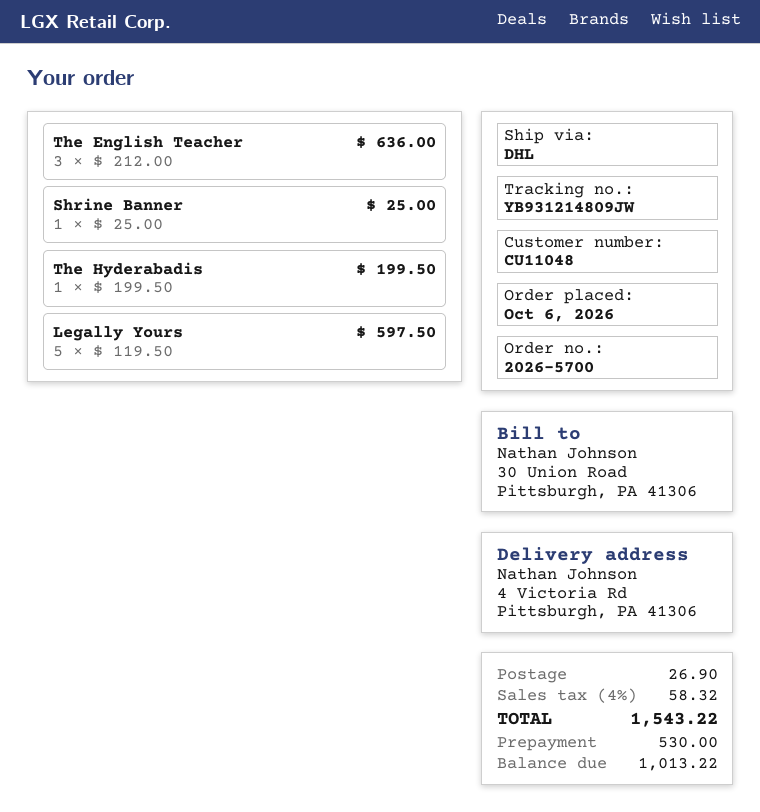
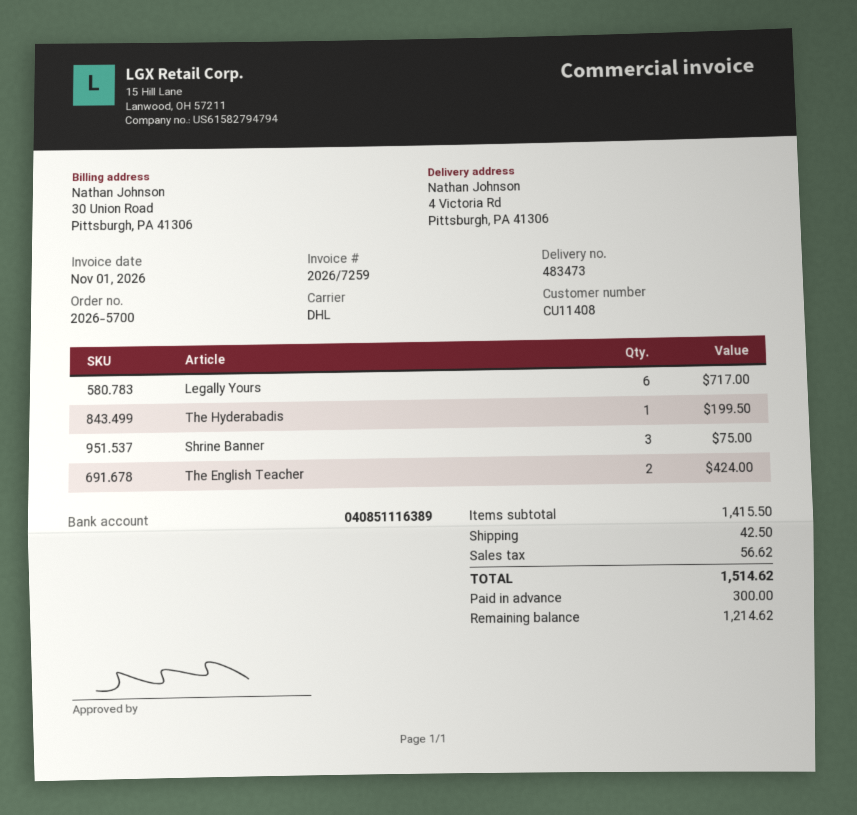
customer number: CU11048 -> CU11408
The English Teacher: 3 for 636.00 -> 2 for 424.00
Shrine Banner: 1 for 25.00 -> 3 for 75.00
Legally Yours: 5 for 597.50 -> 6 for 717.00
shipping: 26.90 -> 42.50
tax: 58.32 -> 56.62
total: 1543.22 -> 1514.62
deposit: 530.00 -> 300.00
balance: 1013.22 -> 1214.62

